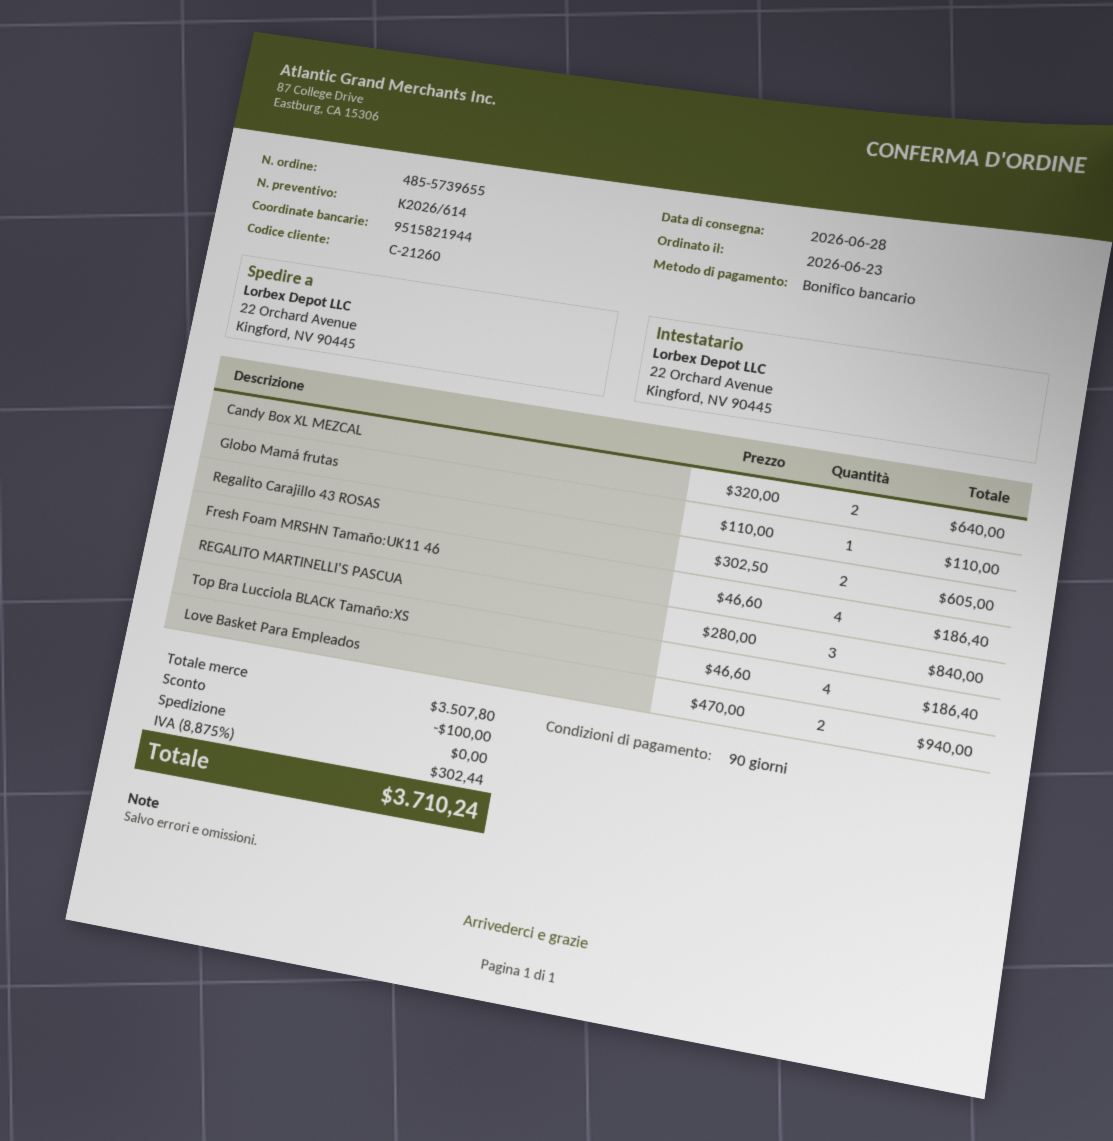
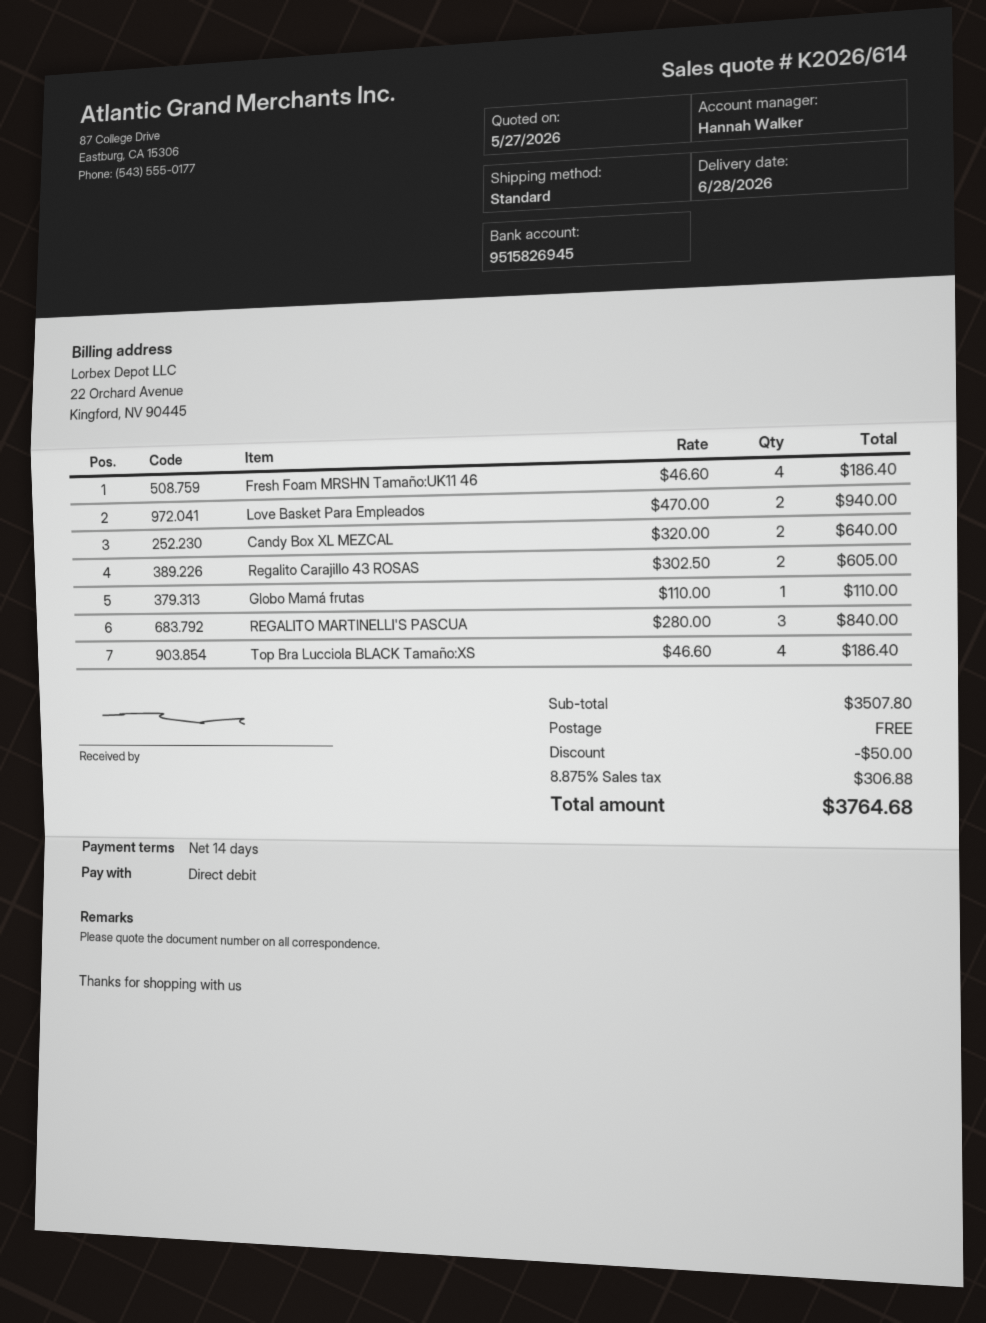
payment terms: 90 days -> 14 days
payment method: bank transfer -> direct debit
bank account: 9515821944 -> 9515826945
discount: 100.00 -> 50.00
tax: 8.875% = 302.44 -> 8.875% = 306.88
total: 3710.24 -> 3764.68

